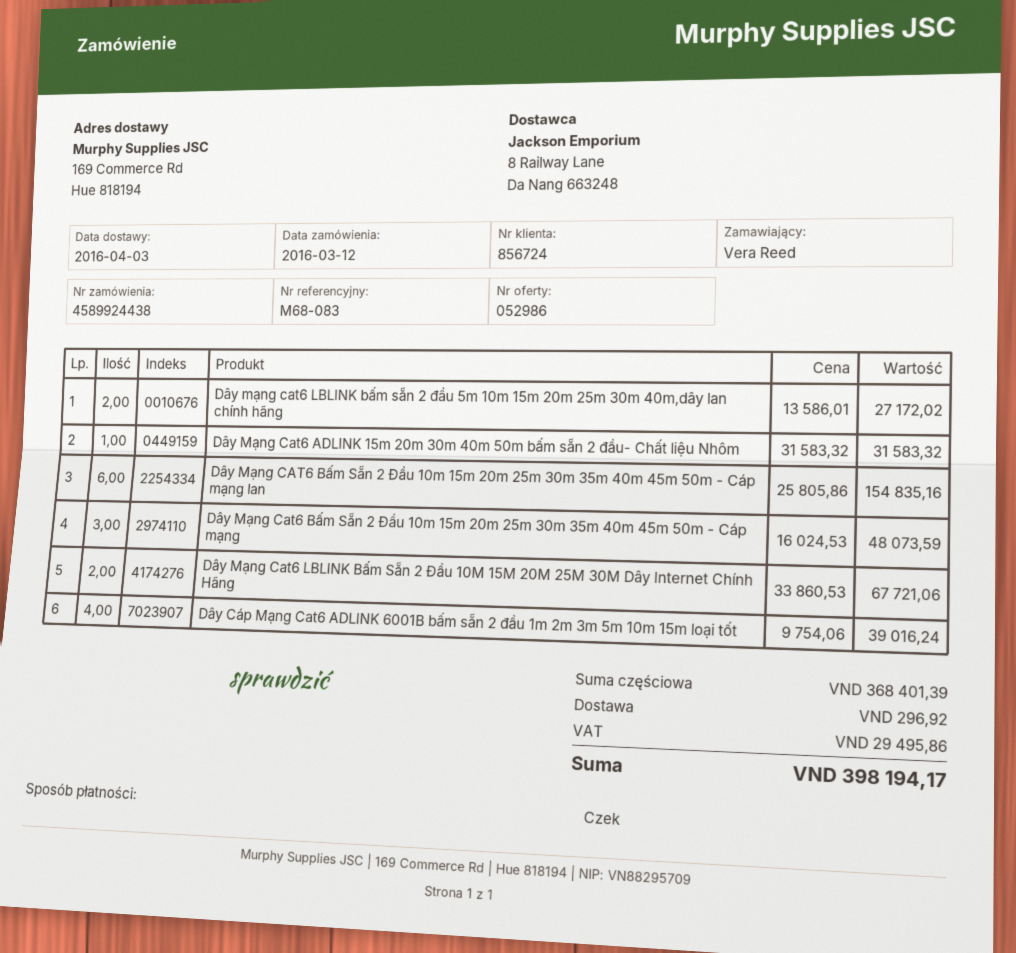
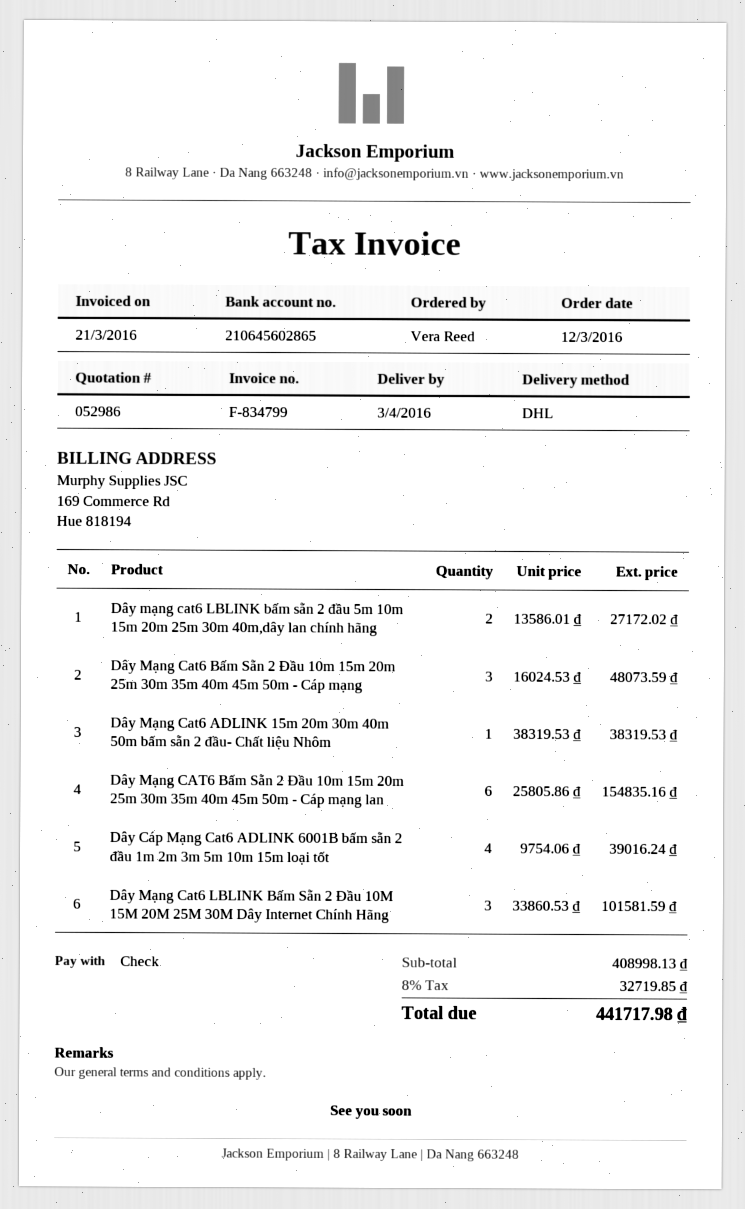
Dây Mạng Cat6 ADLINK 15m 20m 30m 40m 50m bấm sẵn 2 đầu- Chất liệu Nhôm: 1 x 31583.32 = 31583.32 -> 1 x 38319.53 = 38319.53
Dây Mạng Cat6 LBLINK Bấm Sẵn 2 Đầu 10M 15M 20M 25M 30M Dây Internet Chính Hãng: 2 x 33860.53 = 67721.06 -> 3 x 33860.53 = 101581.59
subtotal: 368401.39 -> 408998.13
shipping: 296.92 -> none
tax: 29495.86 -> 32719.85
total: 398194.17 -> 441717.98

